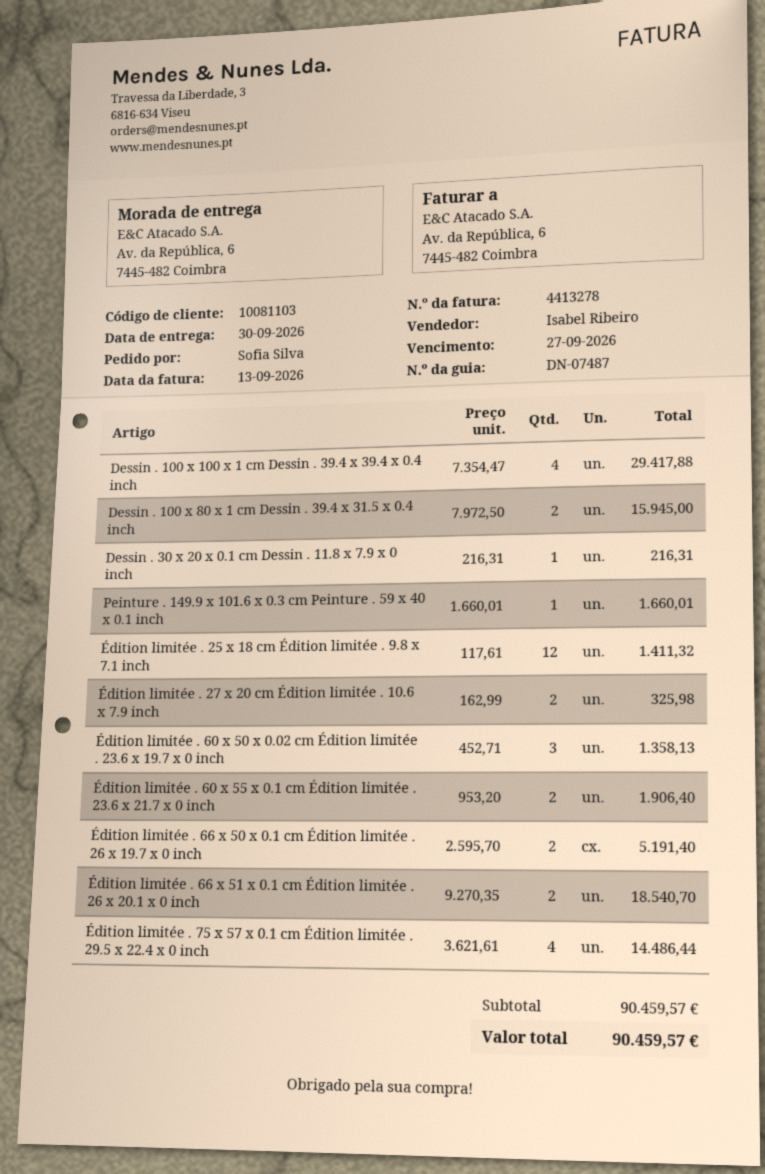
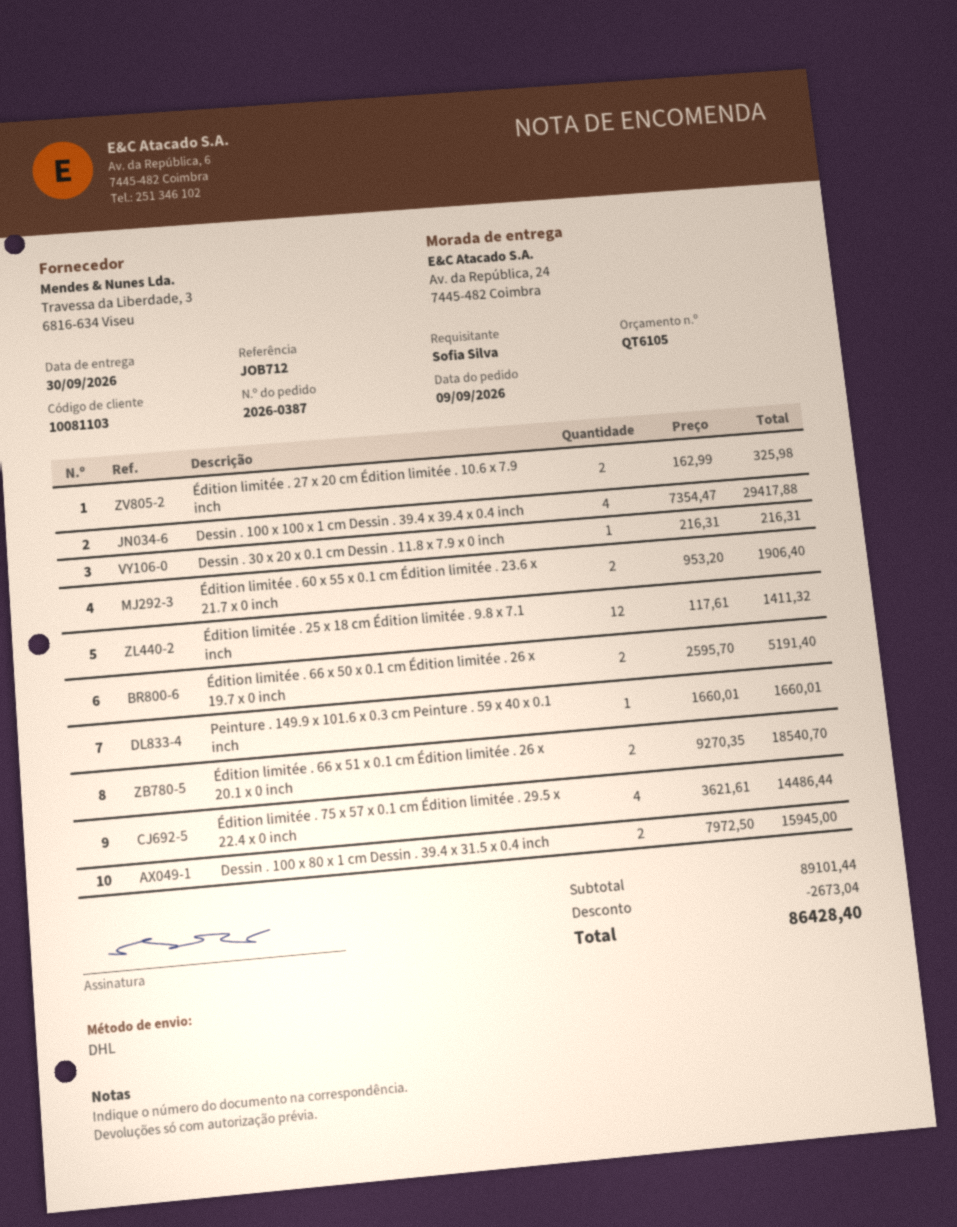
ship to: Av. da República, 6, 7445-482 Coimbra -> Av. da República, 24, 7445-482 Coimbra
Édition limitée . 60 x 50 x 0.02 cm Édition limitée . 23.6 x 19.7 x 0 inch: 3 x 452.71 = 1358.13 -> none
subtotal: 90459.57 -> 89101.44
discount: none -> 2673.04
total: 90459.57 -> 86428.40

